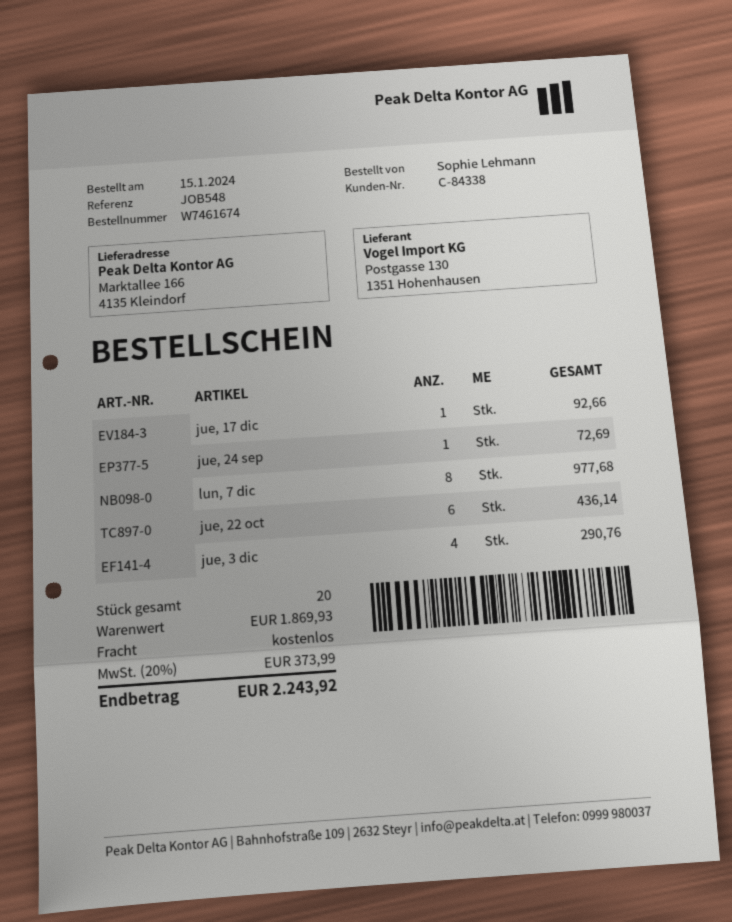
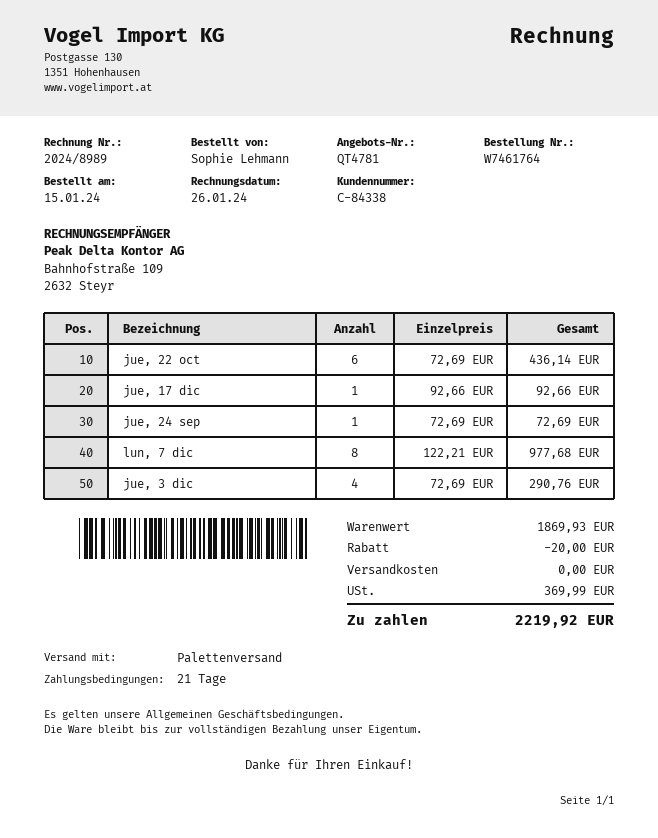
order number: W7461674 -> W7461764
discount: none -> 20.00
tax: 373.99 -> 369.99
total: 2243.92 -> 2219.92

